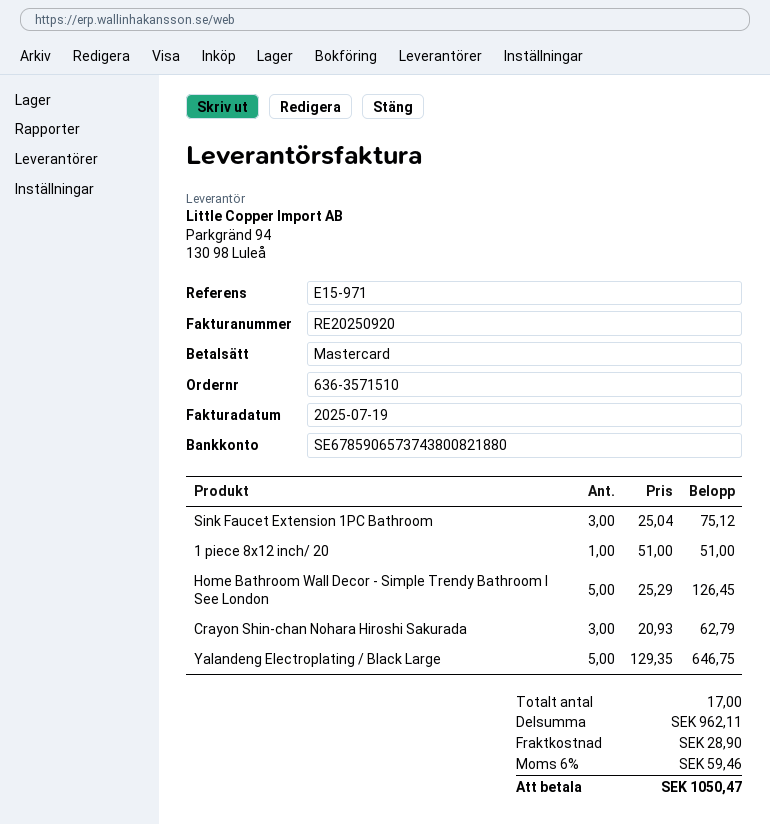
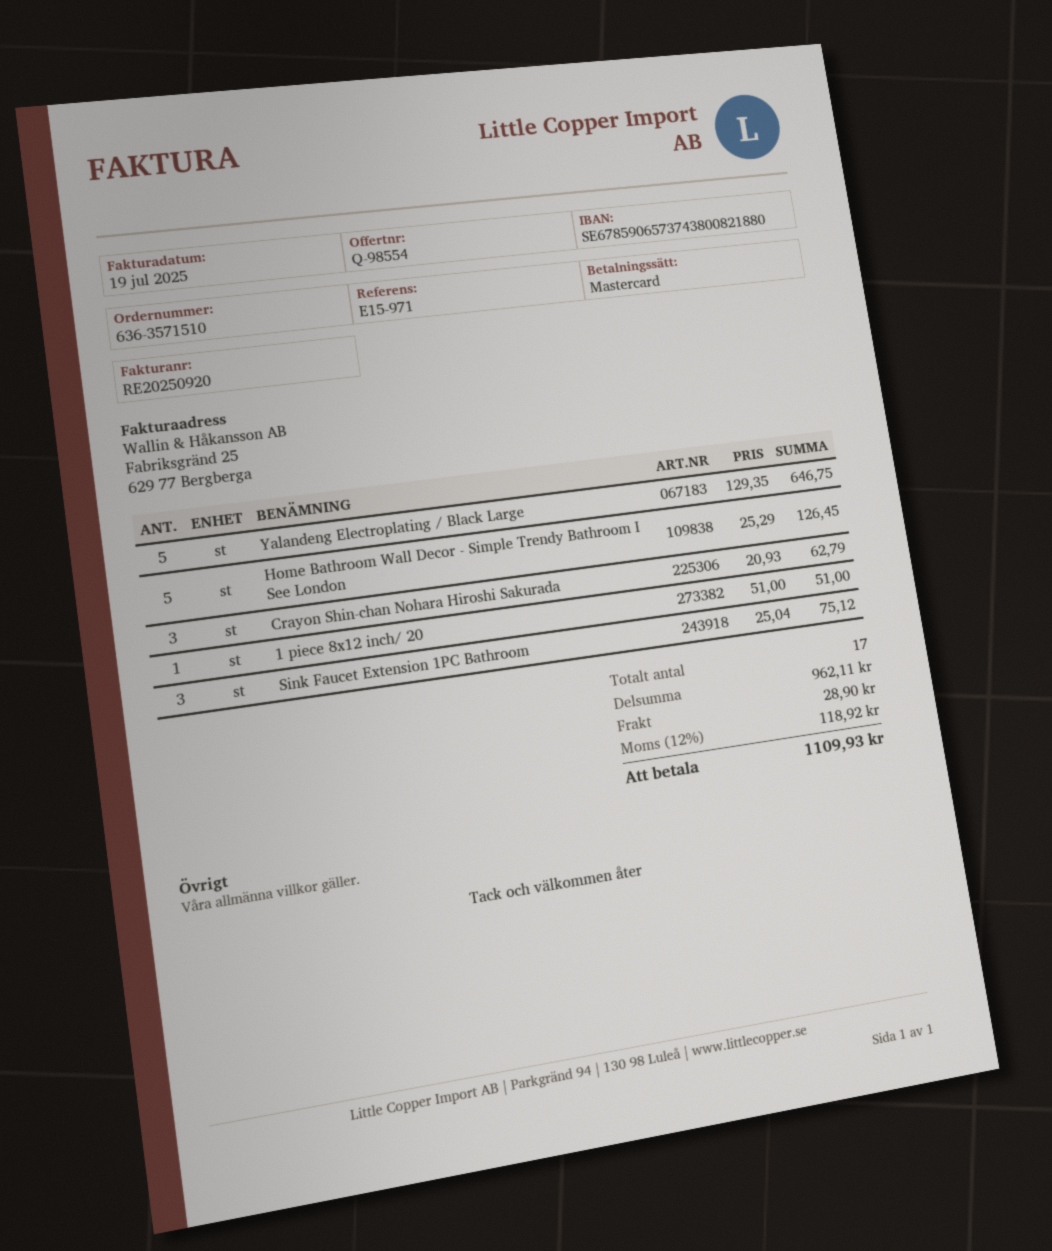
tax: 6% = 59.46 -> 12% = 118.92
total: 1050.47 -> 1109.93

